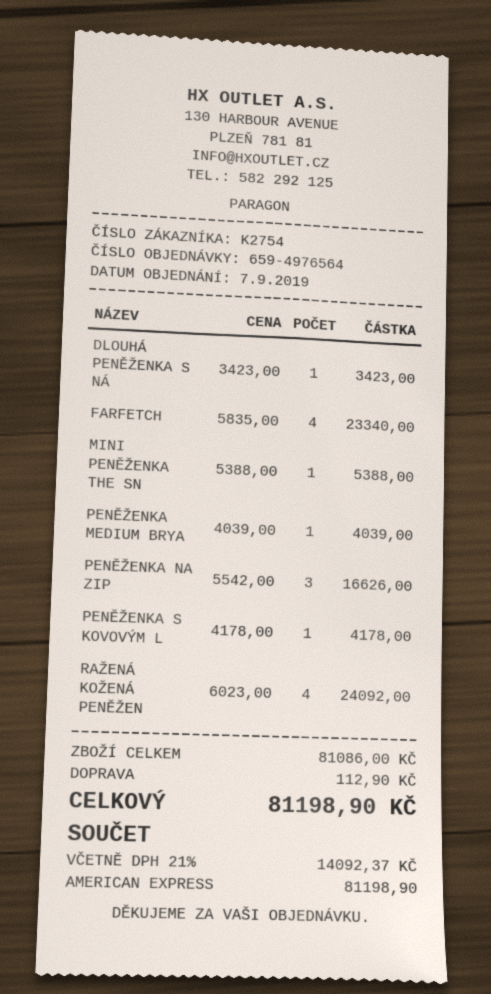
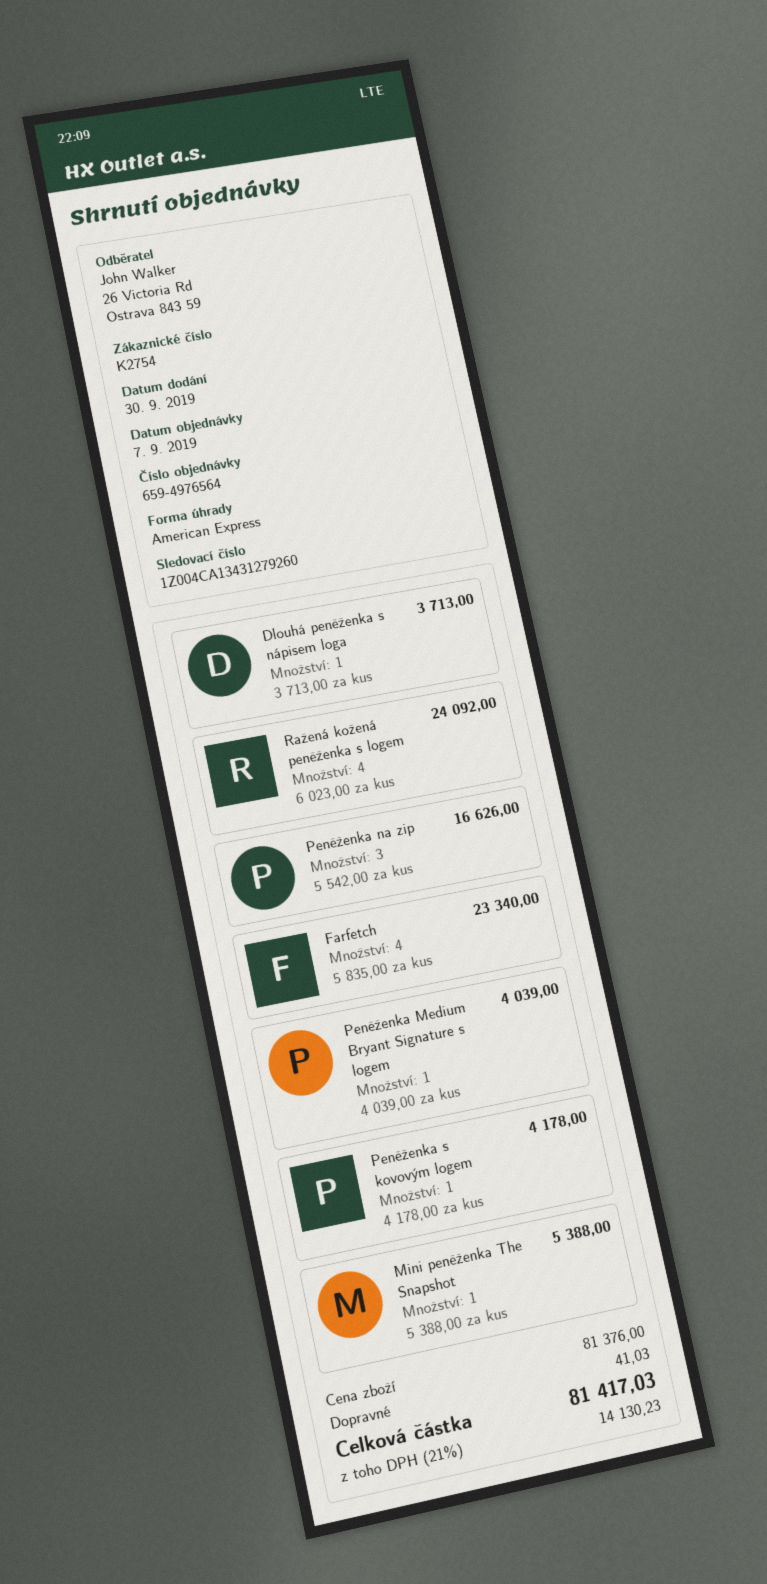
DLOUHÁ PENĚŽENKA S NÁ: 1 x 3423.00 = 3423.00 -> 1 x 3713.00 = 3713.00
subtotal: 81086.00 -> 81376.00
shipping: 112.90 -> 41.03
tax: 21% = 14092.37 -> 21% = 14130.23
total: 81198.90 -> 81417.03

